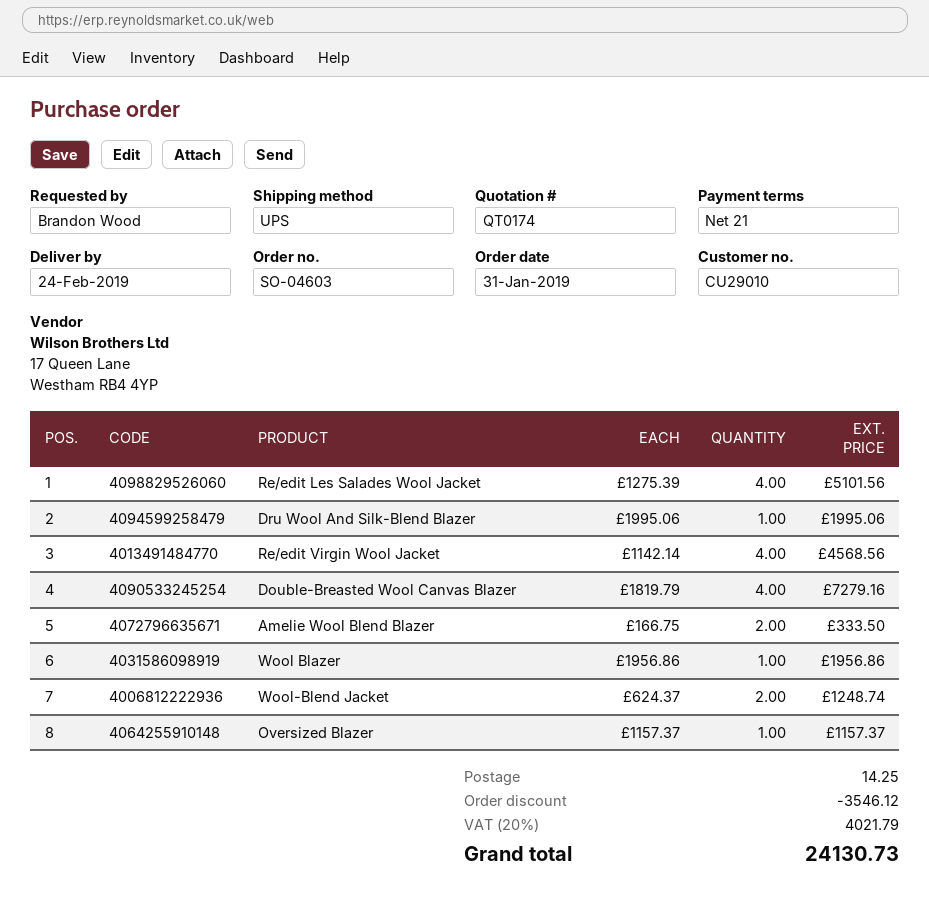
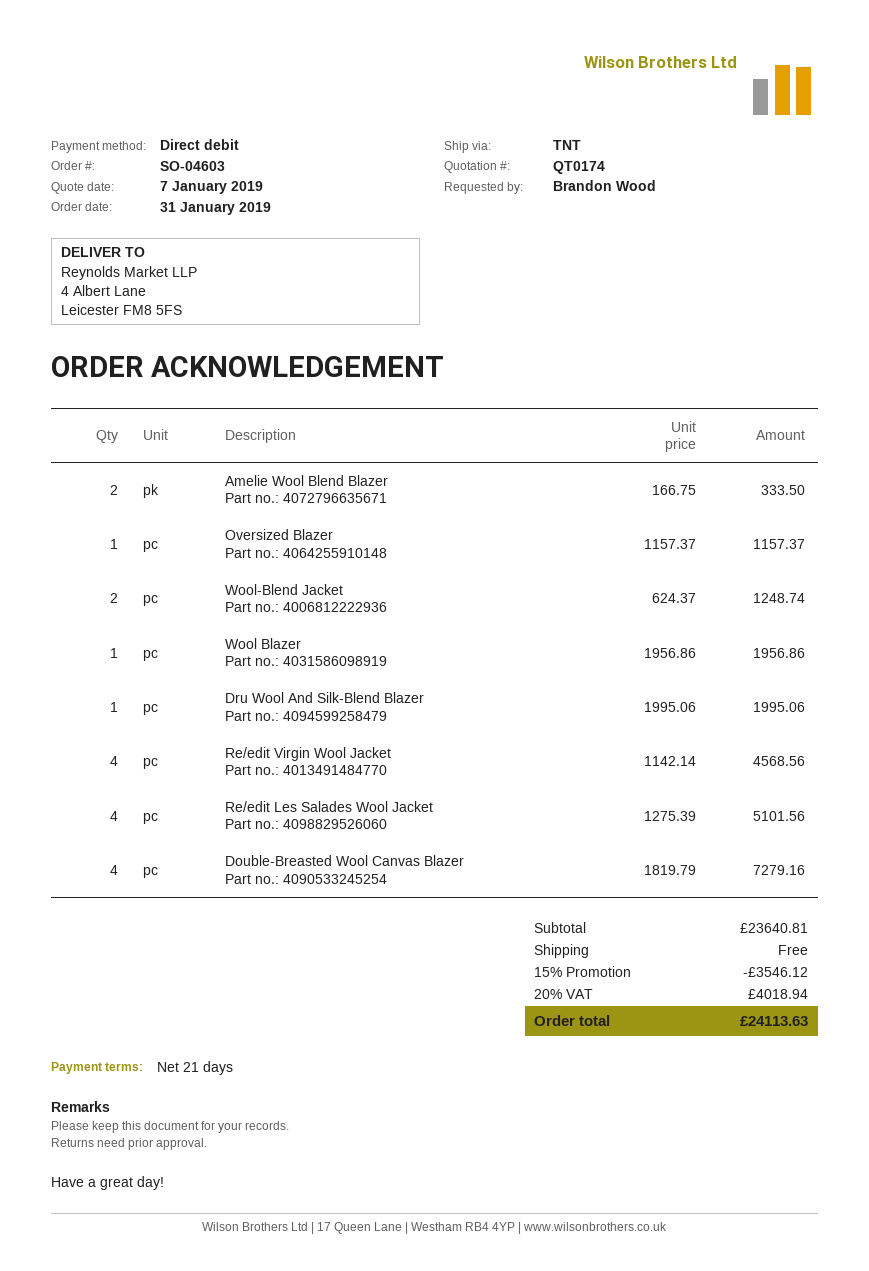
shipping method: UPS -> TNT
shipping: 14.25 -> 0.00
tax: 20% = 4021.79 -> 20% = 4018.94
total: 24130.73 -> 24113.63

